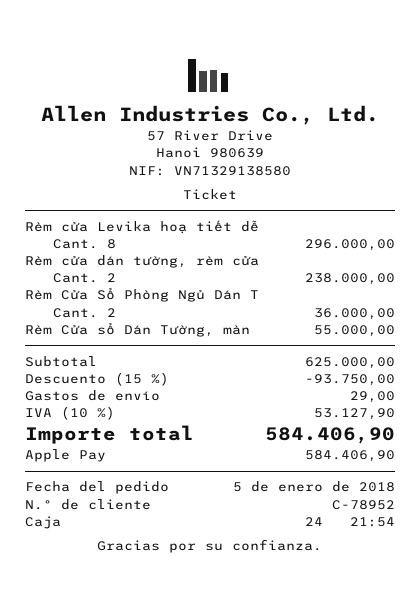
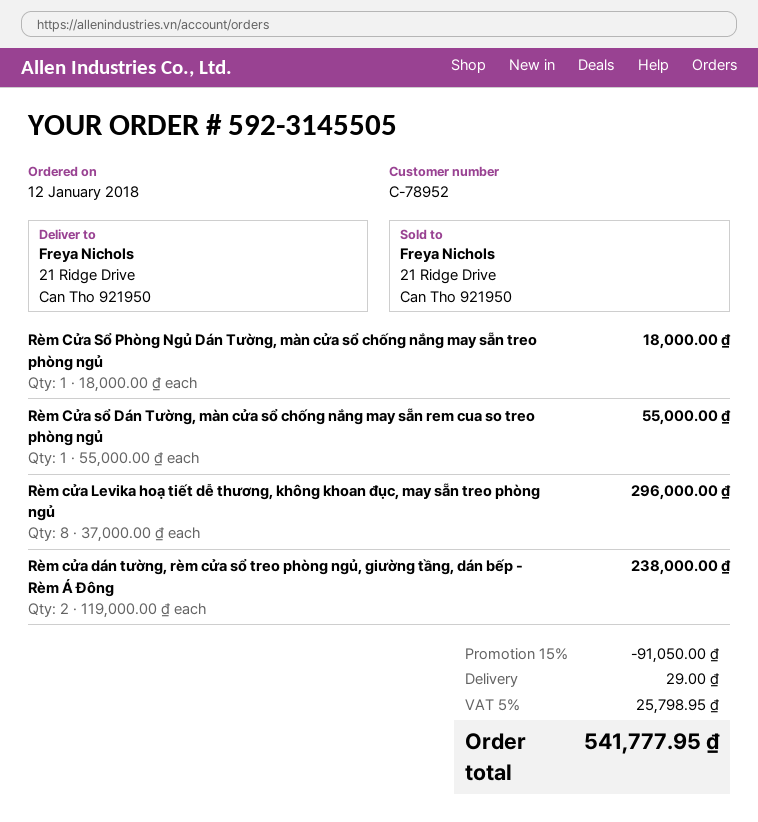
order date: 2018-01-05 -> 2018-01-12
Rèm Cửa Sổ Phòng Ngủ Dán T: 2 for 36000.00 -> 1 for 18000.00
discount: 15% = 93750.00 -> 15% = 91050.00
tax: 10% = 53127.90 -> 5% = 25798.95
total: 584406.90 -> 541777.95

